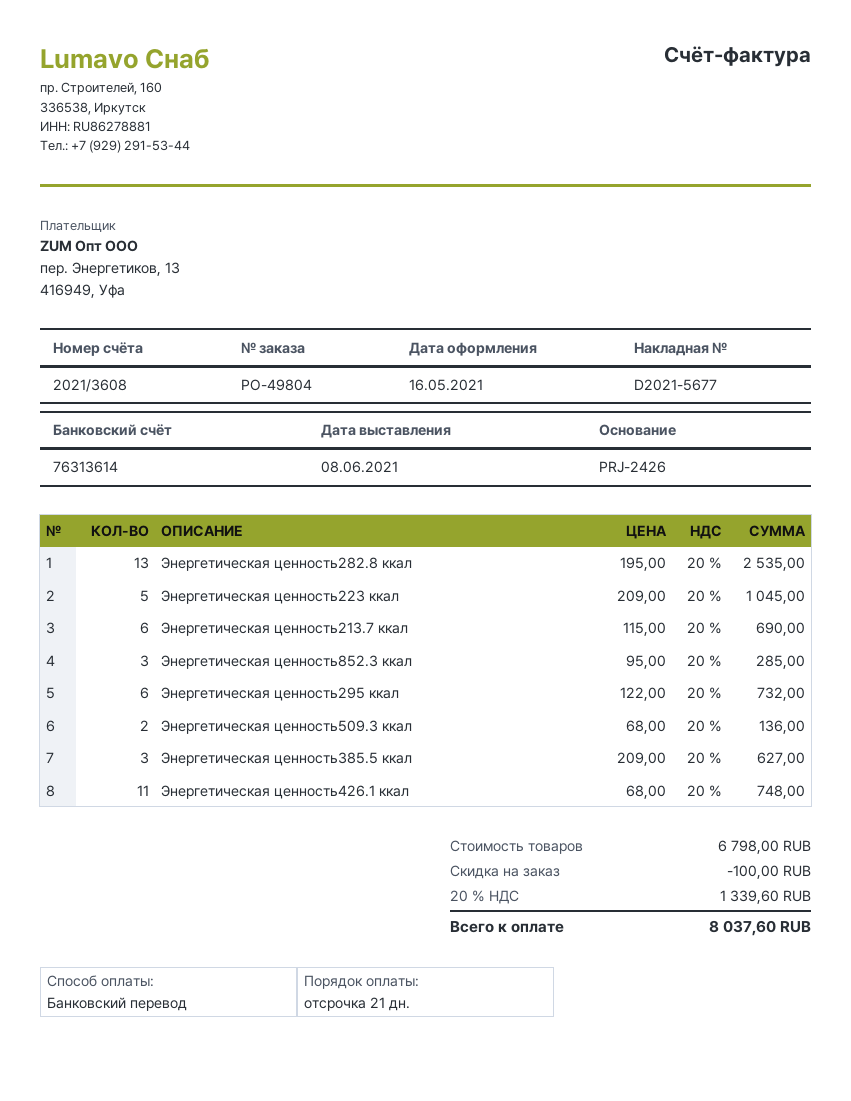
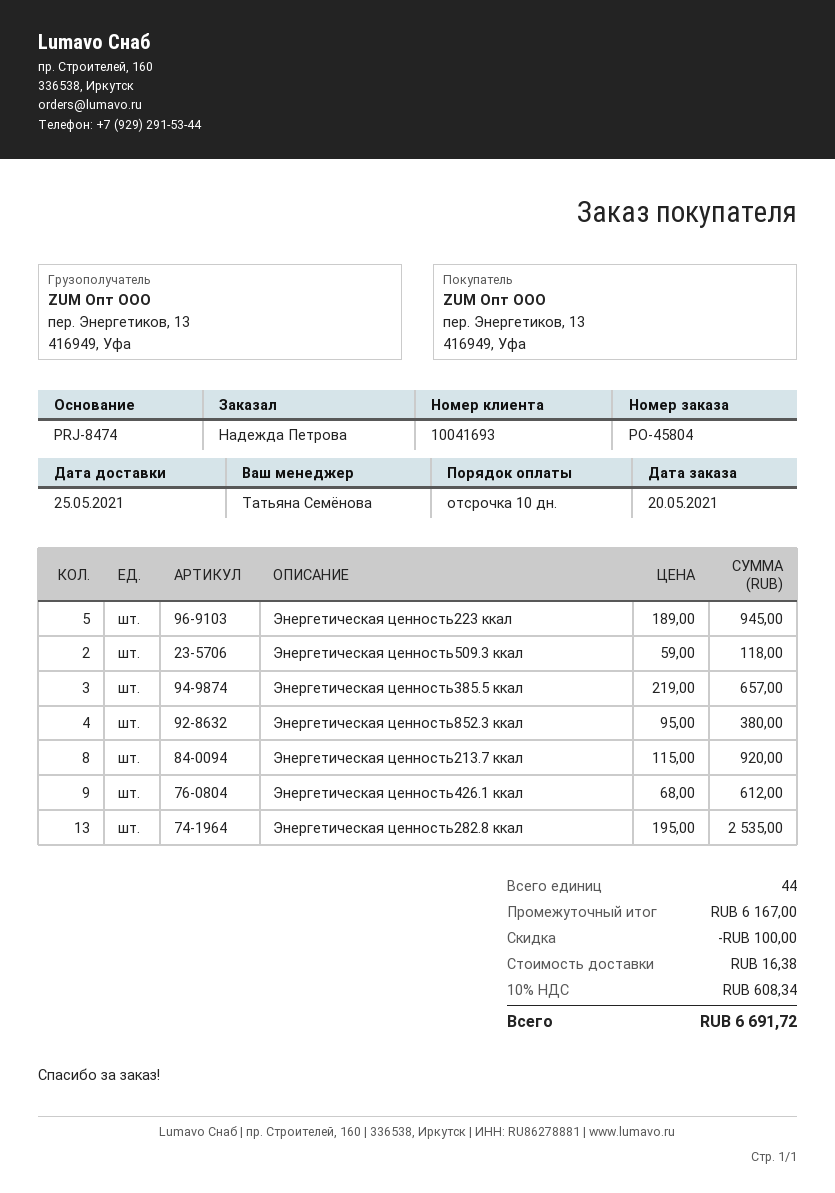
order number: PO-49804 -> PO-45804
order date: 2021-05-16 -> 2021-05-20
payment terms: 21 days -> 10 days
reference: PRJ-2426 -> PRJ-8474
Энергетическая ценность223 ккал: 5 x 209.00 = 1045.00 -> 5 x 189.00 = 945.00
Энергетическая ценность213.7 ккал: 6 x 115.00 = 690.00 -> 8 x 115.00 = 920.00
Энергетическая ценность852.3 ккал: 3 x 95.00 = 285.00 -> 4 x 95.00 = 380.00
Энергетическая ценность295 ккал: 6 x 122.00 = 732.00 -> none
Энергетическая ценность509.3 ккал: 2 x 68.00 = 136.00 -> 2 x 59.00 = 118.00
Энергетическая ценность385.5 ккал: 3 x 209.00 = 627.00 -> 3 x 219.00 = 657.00
Энергетическая ценность426.1 ккал: 11 x 68.00 = 748.00 -> 9 x 68.00 = 612.00
subtotal: 6798.00 -> 6167.00
shipping: none -> 16.38
tax: 20% = 1339.60 -> 10% = 608.34
total: 8037.60 -> 6691.72

